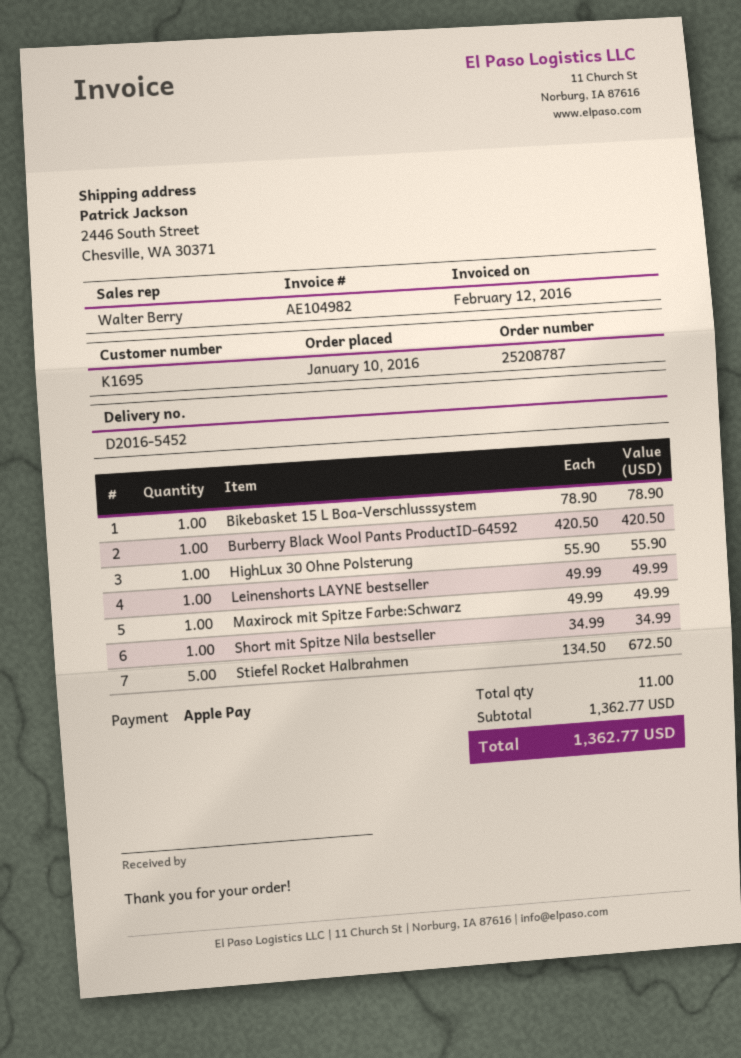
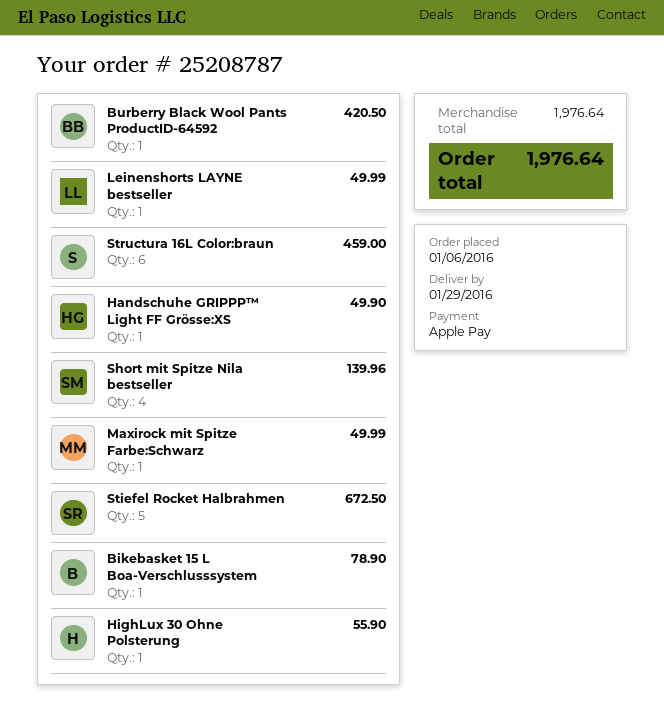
order date: 2016-01-10 -> 2016-01-06
Short mit Spitze Nila bestseller: 1 for 34.99 -> 4 for 139.96
Structura 16L Color:braun: none -> 6 for 459.00
Handschuhe GRIPPP™ Light FF Grösse:XS: none -> 1 for 49.90
subtotal: 1362.77 -> 1976.64
total: 1362.77 -> 1976.64

